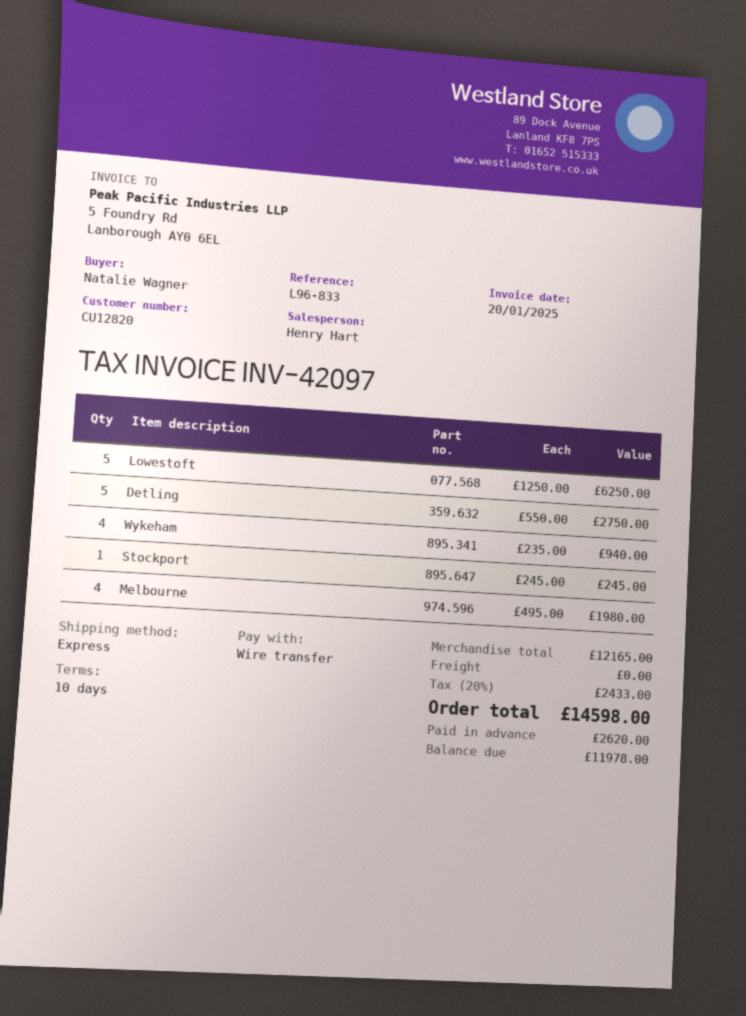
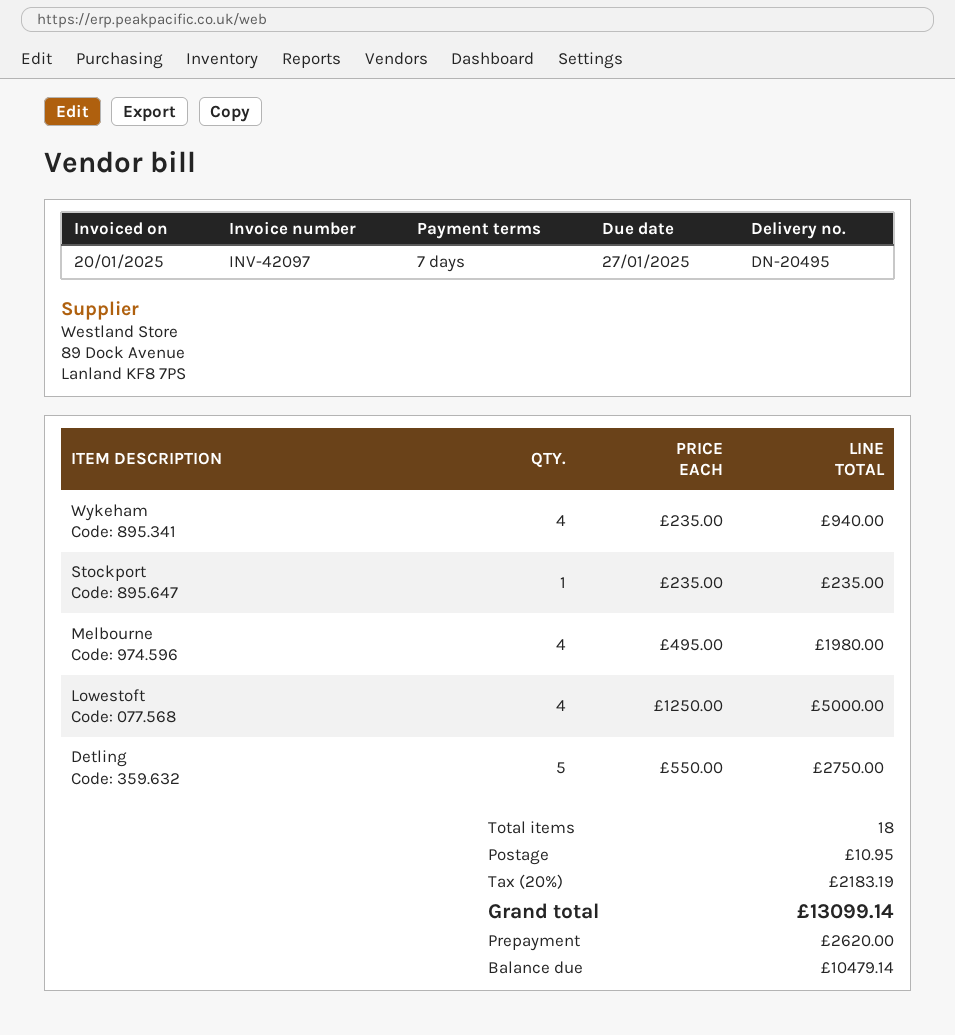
payment terms: 10 days -> 7 days
Lowestoft: 5 x 1250.00 = 6250.00 -> 4 x 1250.00 = 5000.00
Stockport: 1 x 245.00 = 245.00 -> 1 x 235.00 = 235.00
shipping: 0.00 -> 10.95
tax: 20% = 2433.00 -> 20% = 2183.19
total: 14598.00 -> 13099.14
balance: 11978.00 -> 10479.14

